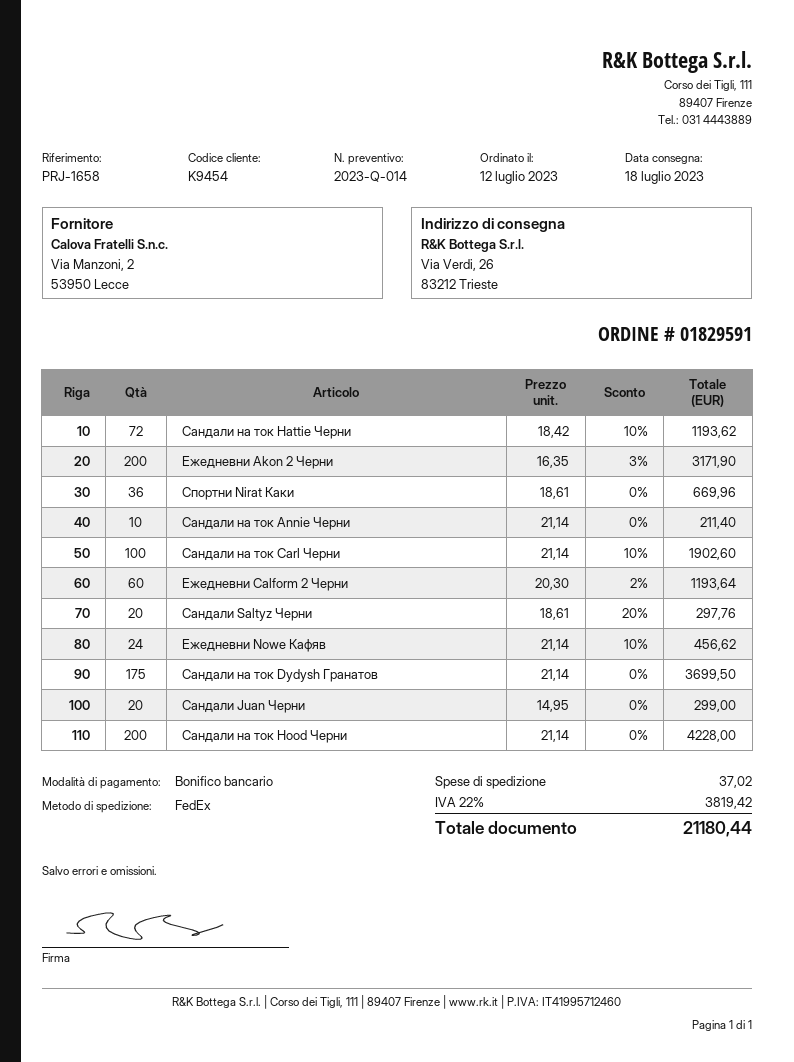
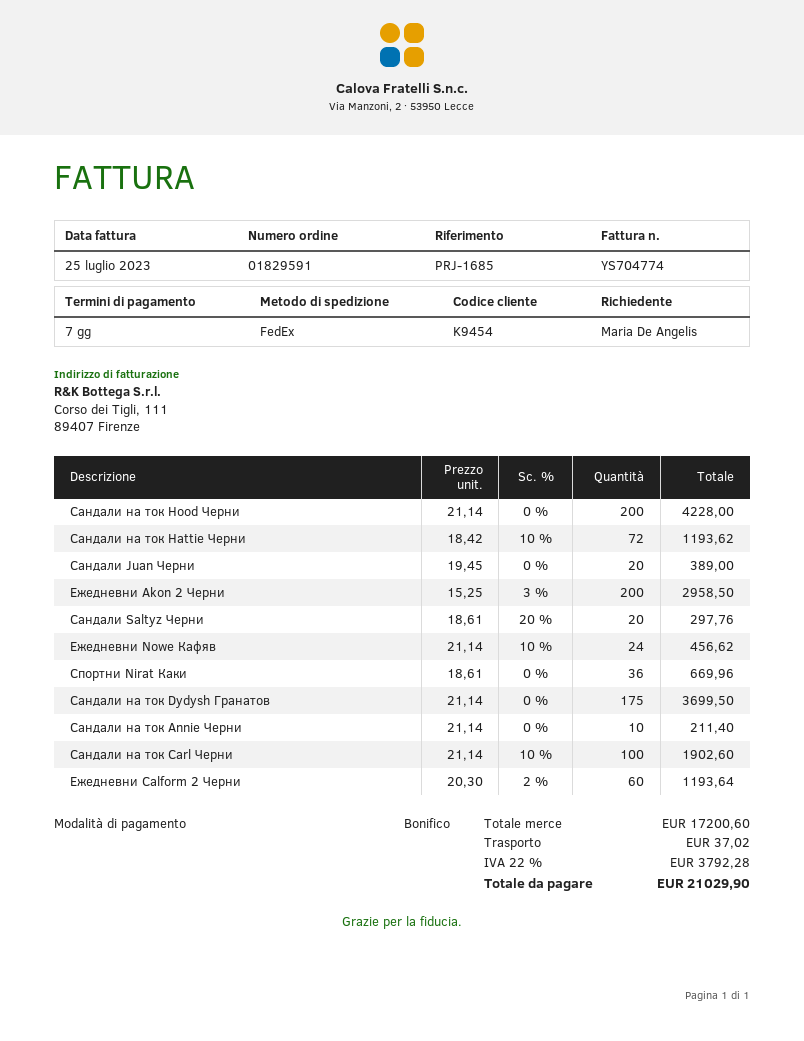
reference: PRJ-1658 -> PRJ-1685
Ежедневни Akon 2 Черни: 200 x 16.35 - 3% = 3171.90 -> 200 x 15.25 - 3% = 2958.50
Сандали Juan Черни: 20 x 14.95 = 299.00 -> 20 x 19.45 = 389.00
tax: 22% = 3819.42 -> 22% = 3792.28
total: 21180.44 -> 21029.90

